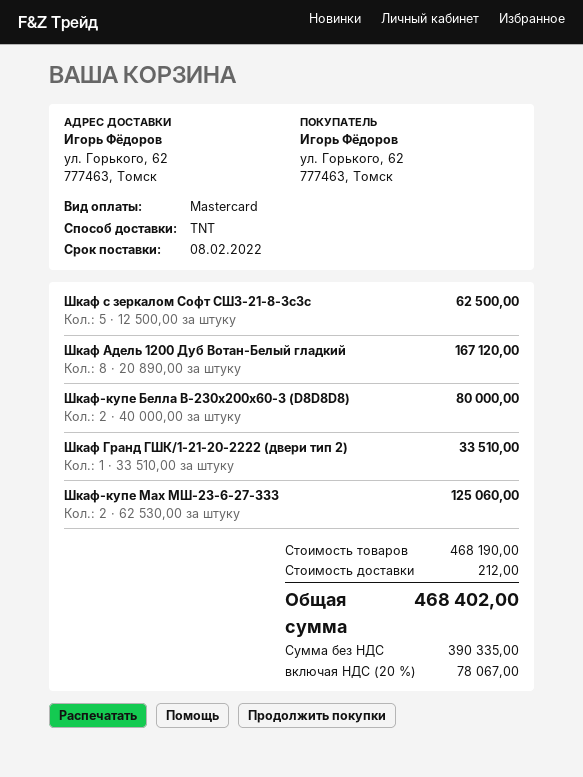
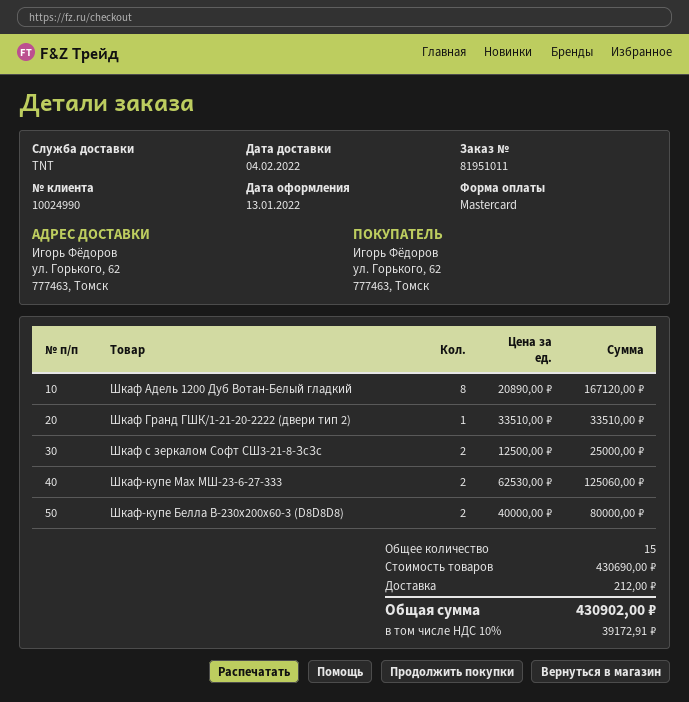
delivery date: 2022-02-08 -> 2022-02-04
Шкаф с зеркалом Софт СШ3-21-8-ЗсЗс: 5 x 12500.00 = 62500.00 -> 2 x 12500.00 = 25000.00
subtotal: 468190.00 -> 430690.00
tax: 20% = 78067.00 -> 10% = 39172.91
total: 468402.00 -> 430902.00

